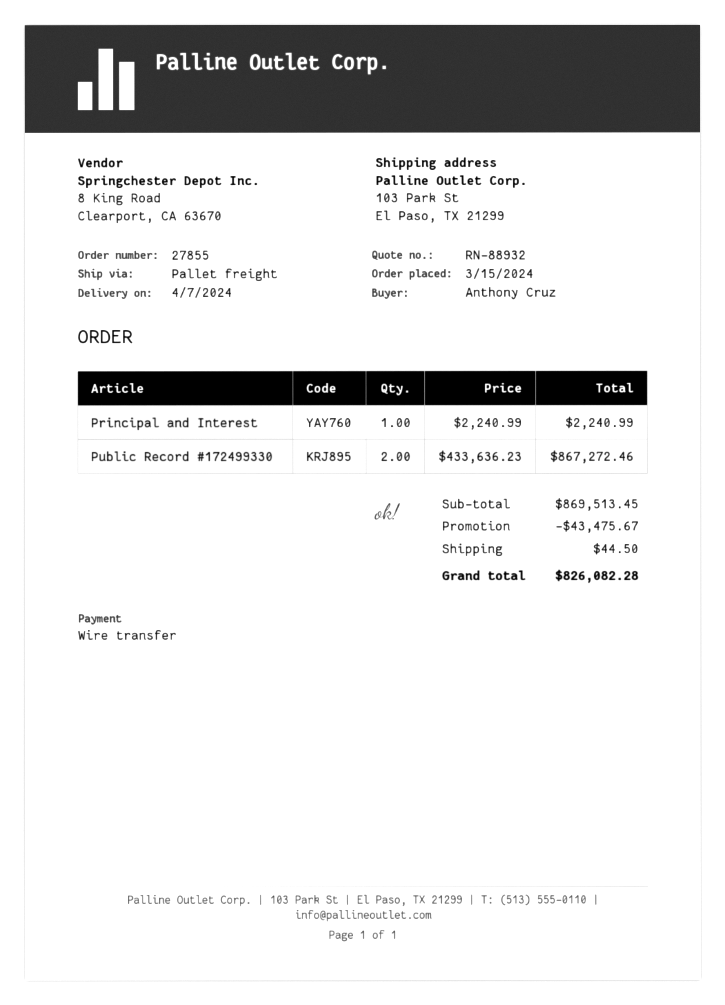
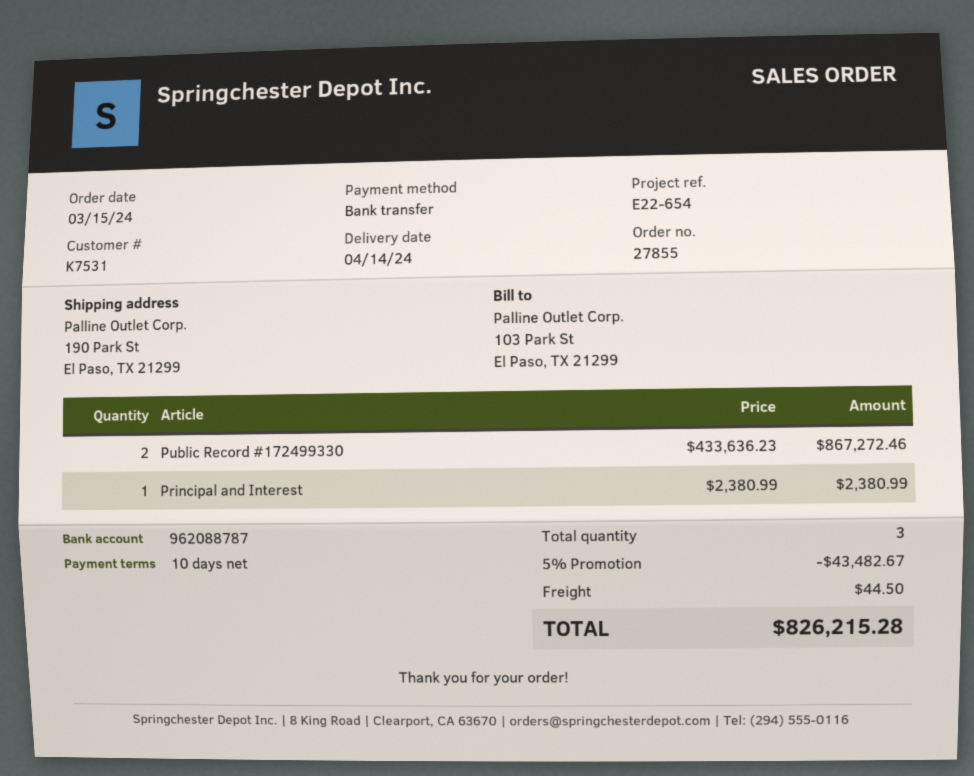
delivery date: 2024-04-07 -> 2024-04-14
ship to: 103 Park St, El Paso, TX 21299 -> 190 Park St, El Paso, TX 21299
Principal and Interest: 1 x 2240.99 = 2240.99 -> 1 x 2380.99 = 2380.99
discount: 43475.67 -> 43482.67
total: 826082.28 -> 826215.28

